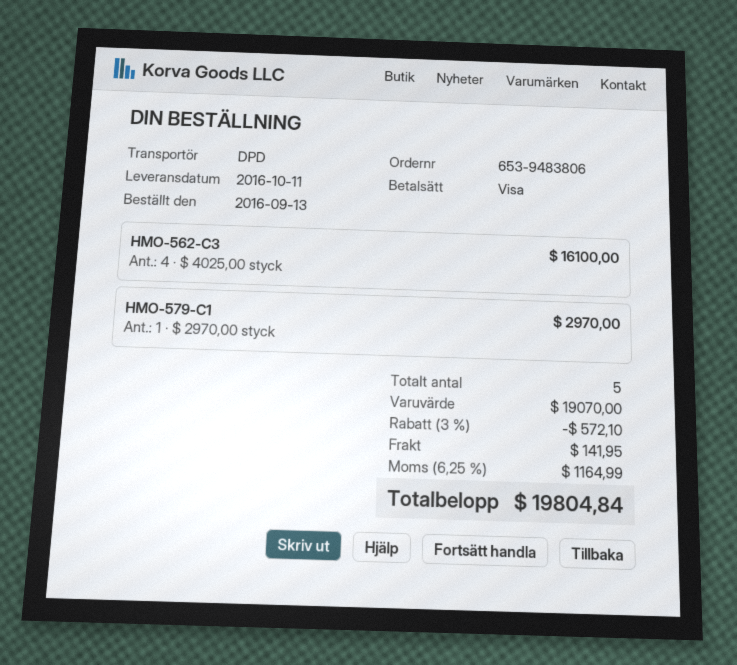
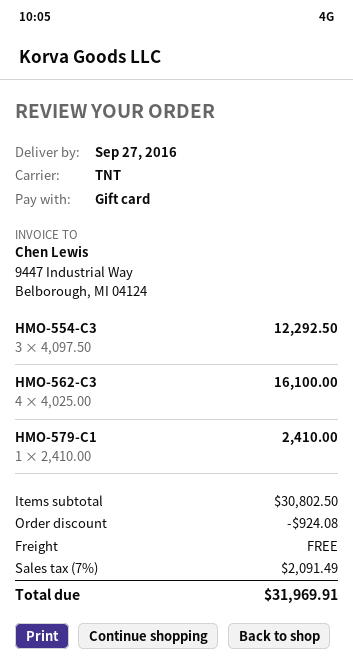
delivery date: 2016-10-11 -> 2016-09-27
payment method: Visa -> gift card
shipping method: DPD -> TNT
HMO-579-C1: 1 x 2970.00 = 2970.00 -> 1 x 2410.00 = 2410.00
HMO-554-C3: none -> 3 x 4097.50 = 12292.50
subtotal: 19070.00 -> 30802.50
discount: 572.10 -> 924.08
shipping: 141.95 -> 0.00
tax: 6.25% = 1164.99 -> 7% = 2091.49
total: 19804.84 -> 31969.91

